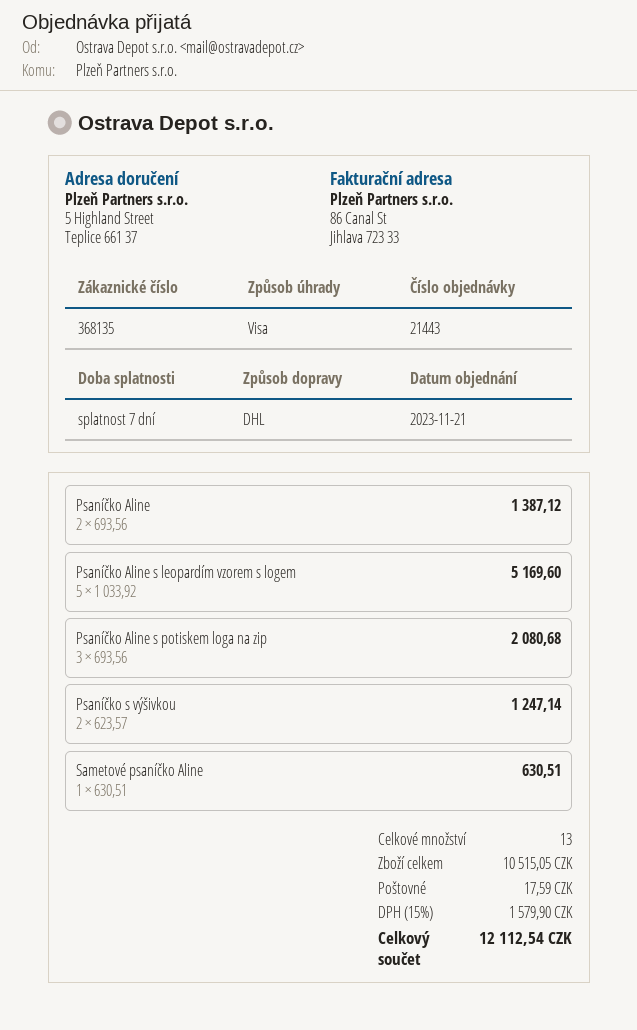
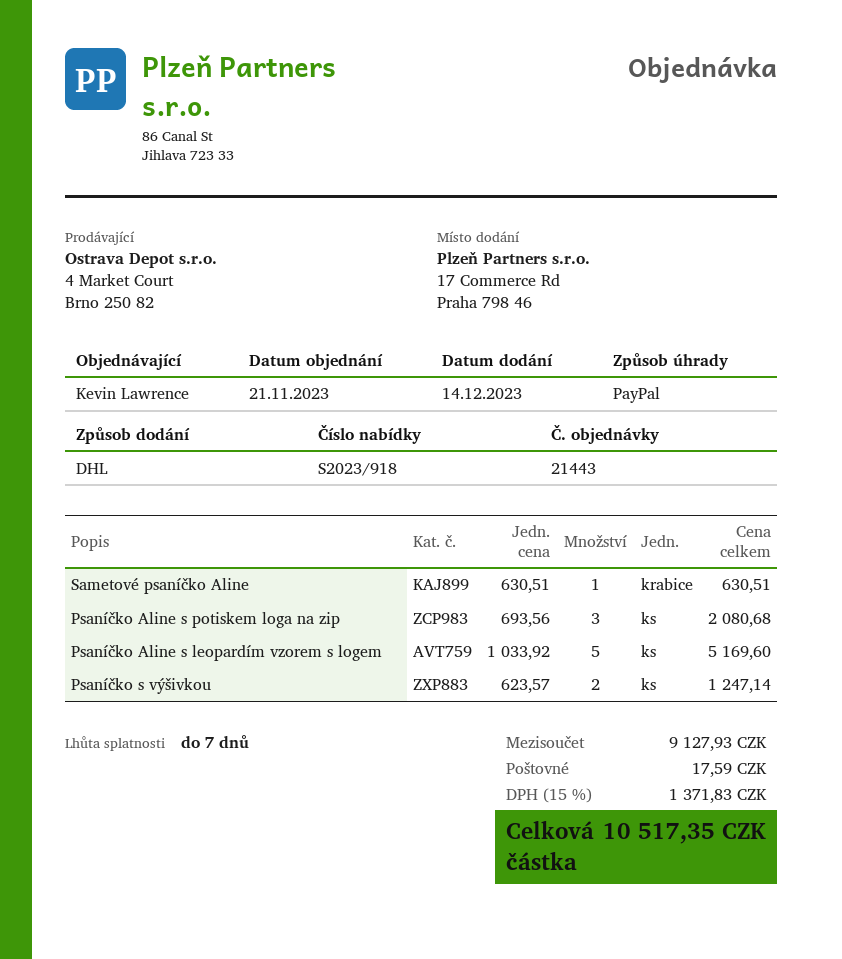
payment method: Visa -> PayPal
ship to: 5 Highland Street, Teplice 661 37 -> 17 Commerce Rd, Praha 798 46
Psaníčko Aline: 2 x 693.56 = 1387.12 -> none
subtotal: 10515.05 -> 9127.93
tax: 15% = 1579.90 -> 15% = 1371.83
total: 12112.54 -> 10517.35

